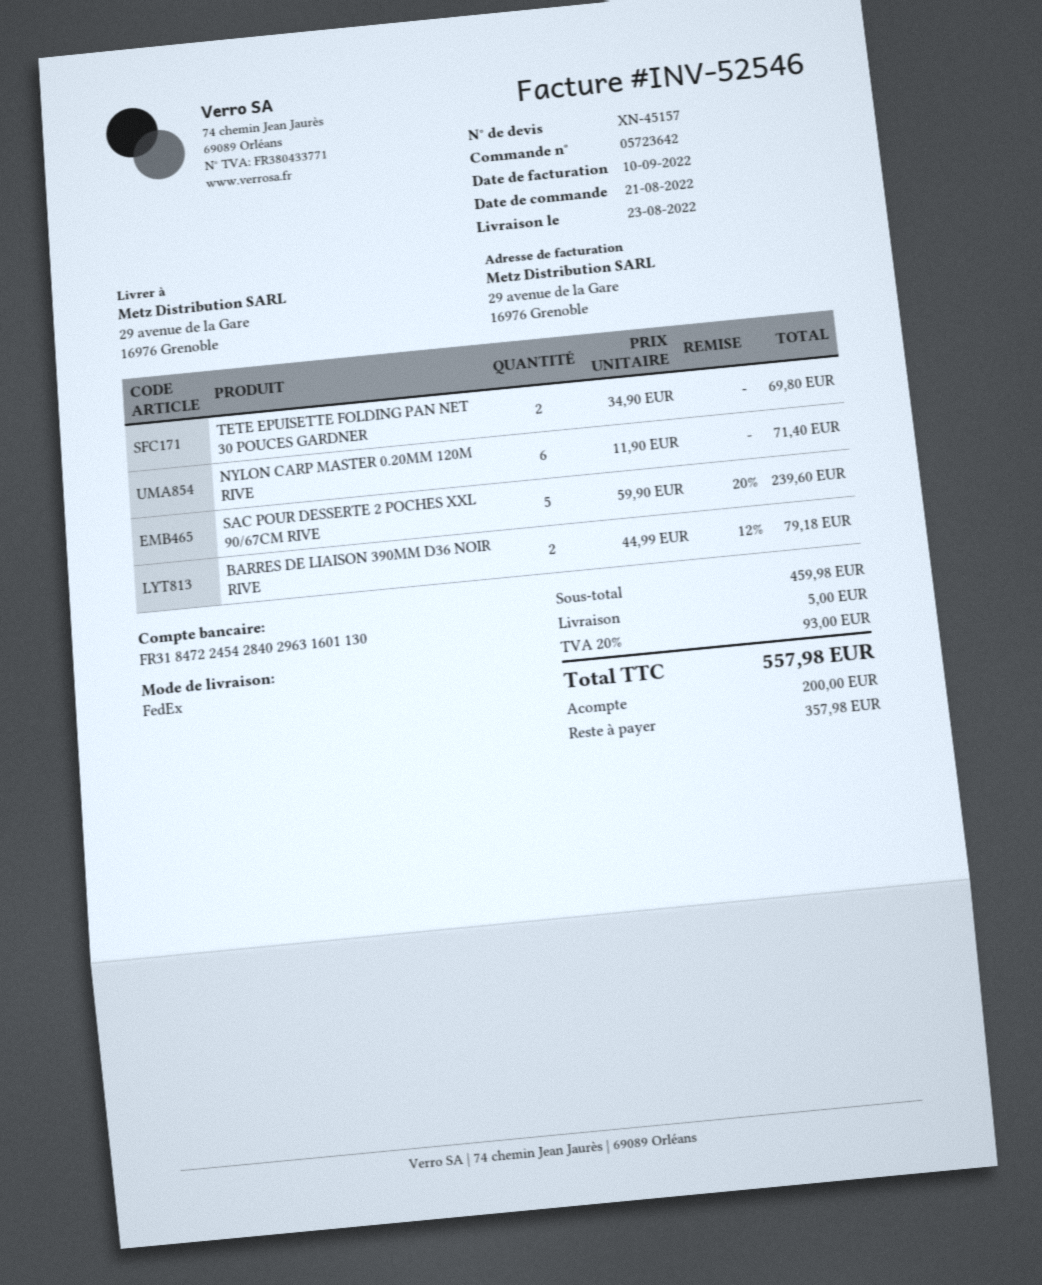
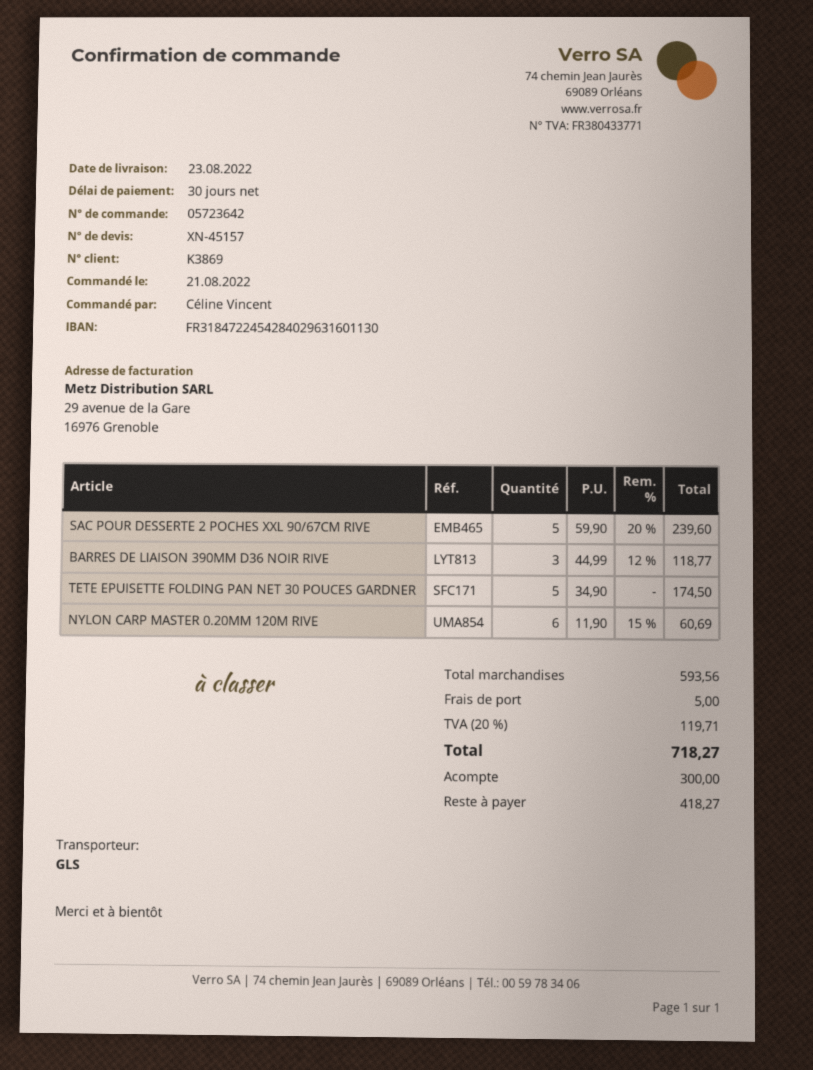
shipping method: FedEx -> GLS
TETE EPUISETTE FOLDING PAN NET 30 POUCES GARDNER: 2 x 34.90 = 69.80 -> 5 x 34.90 = 174.50
NYLON CARP MASTER 0.20MM 120M RIVE: 6 x 11.90 = 71.40 -> 6 x 11.90 - 15% = 60.69
BARRES DE LIAISON 390MM D36 NOIR RIVE: 2 x 44.99 - 12% = 79.18 -> 3 x 44.99 - 12% = 118.77
subtotal: 459.98 -> 593.56
tax: 20% = 93.00 -> 20% = 119.71
total: 557.98 -> 718.27
deposit: 200.00 -> 300.00
balance: 357.98 -> 418.27

